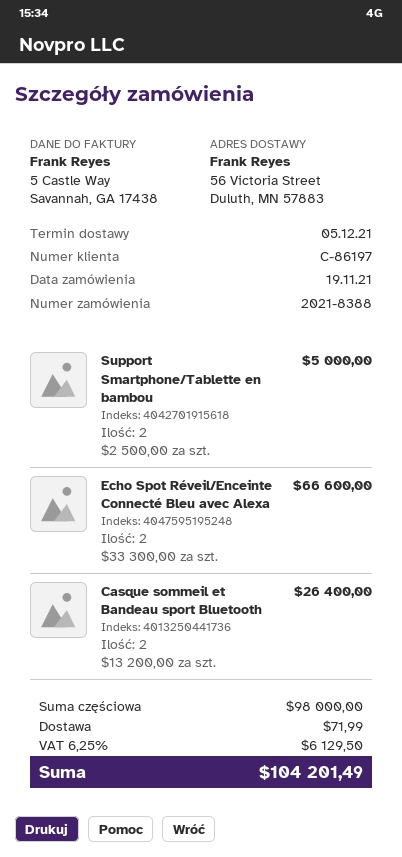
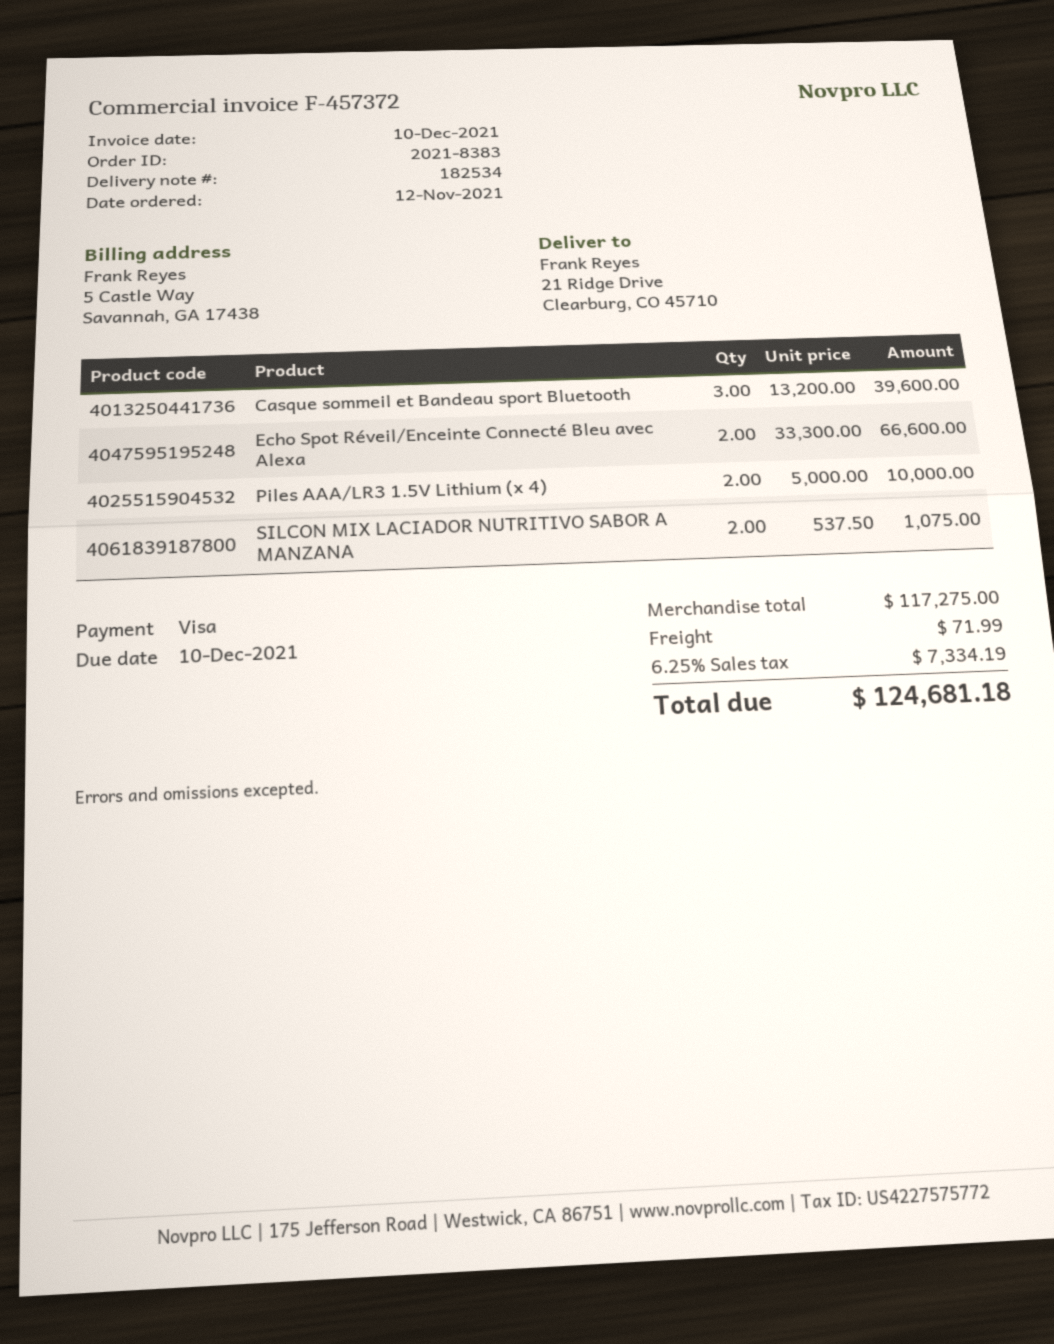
order number: 2021-8388 -> 2021-8383
order date: 2021-11-19 -> 2021-11-12
ship to: 56 Victoria Street, Duluth, MN 57883 -> 21 Ridge Drive, Clearburg, CO 45710
Support Smartphone/Tablette en bambou: 2 x 2500.00 = 5000.00 -> none
Casque sommeil et Bandeau sport Bluetooth: 2 x 13200.00 = 26400.00 -> 3 x 13200.00 = 39600.00
Piles AAA/LR3 1.5V Lithium (x 4): none -> 2 x 5000.00 = 10000.00
SILCON MIX LACIADOR NUTRITIVO SABOR A MANZANA: none -> 2 x 537.50 = 1075.00
subtotal: 98000.00 -> 117275.00
tax: 6.25% = 6129.50 -> 6.25% = 7334.19
total: 104201.49 -> 124681.18

